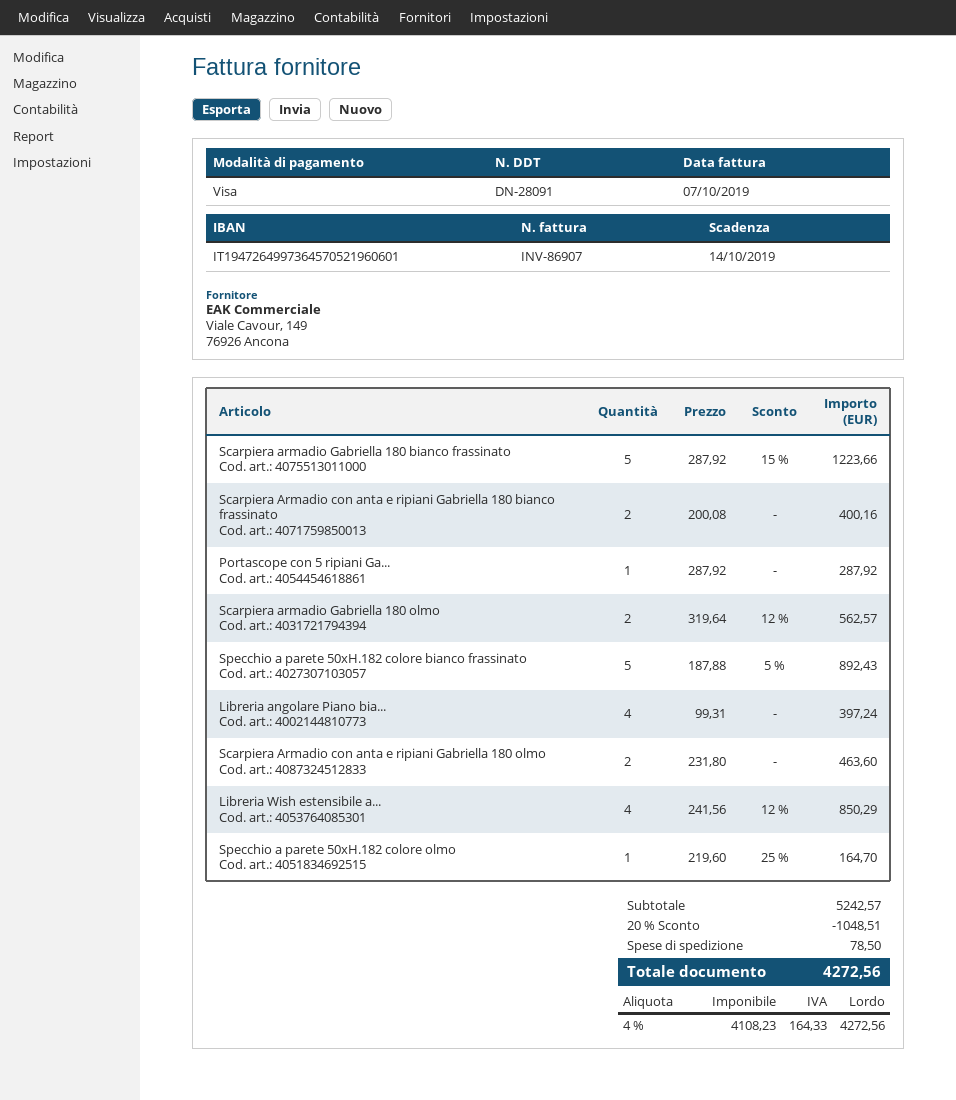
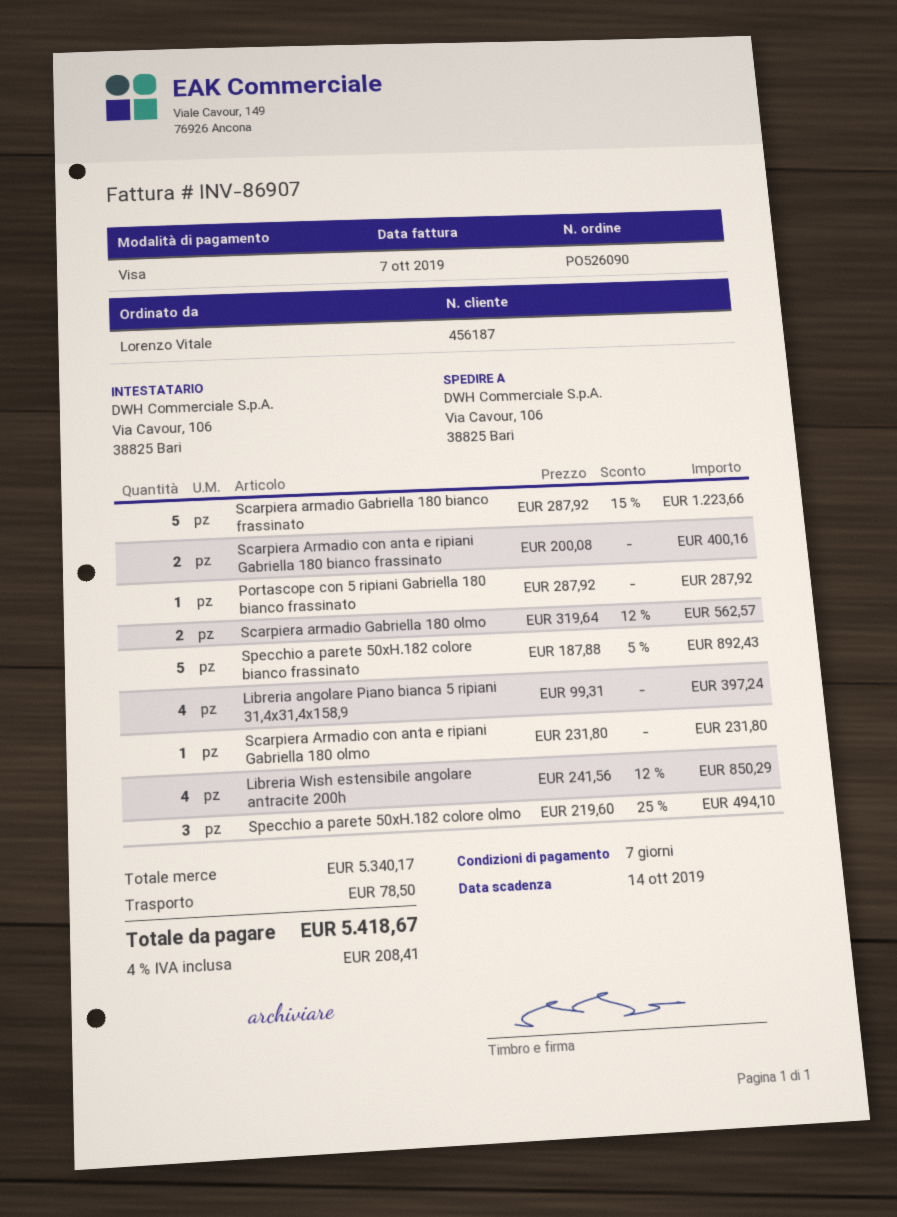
Scarpiera Armadio con anta e ripiani Gabriella 180 olmo: 2 x 231.80 = 463.60 -> 1 x 231.80 = 231.80
Specchio a parete 50xH.182 colore olmo: 1 x 219.60 - 25% = 164.70 -> 3 x 219.60 - 25% = 494.10
subtotal: 5242.57 -> 5340.17
discount: 20% = 1048.51 -> none
tax: 4% = 164.33 -> 4% = 208.41
total: 4272.56 -> 5418.67

